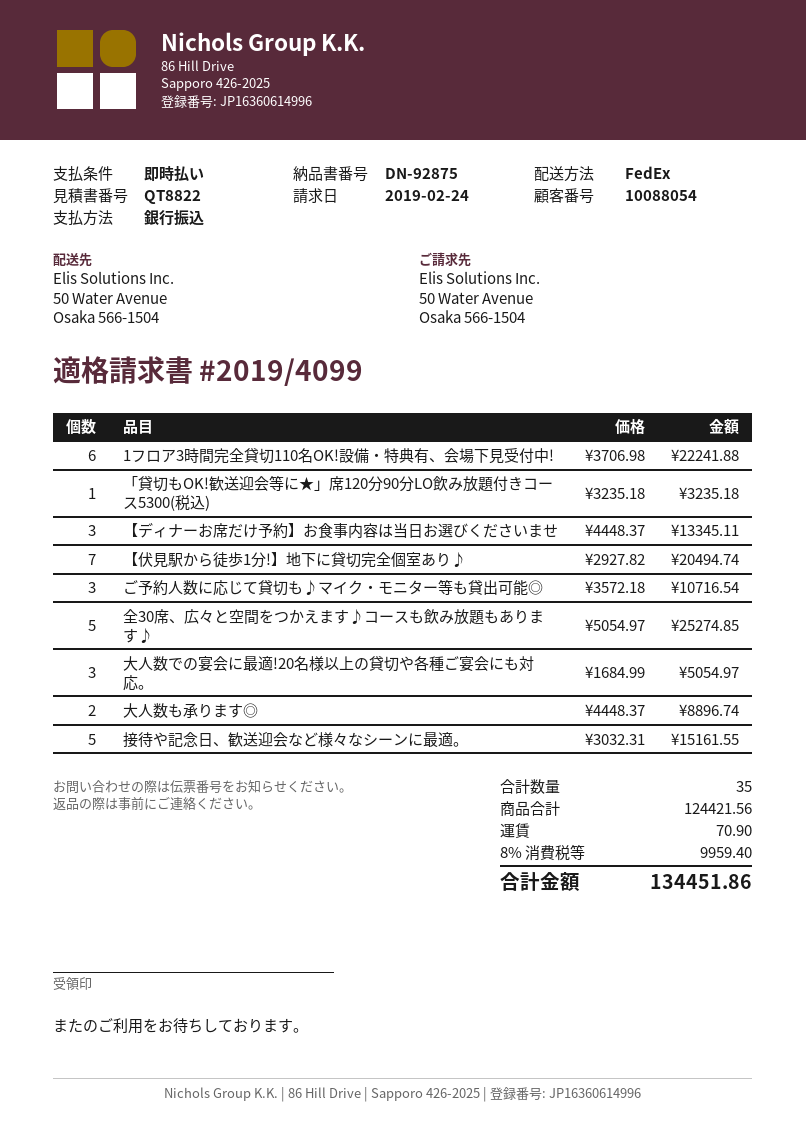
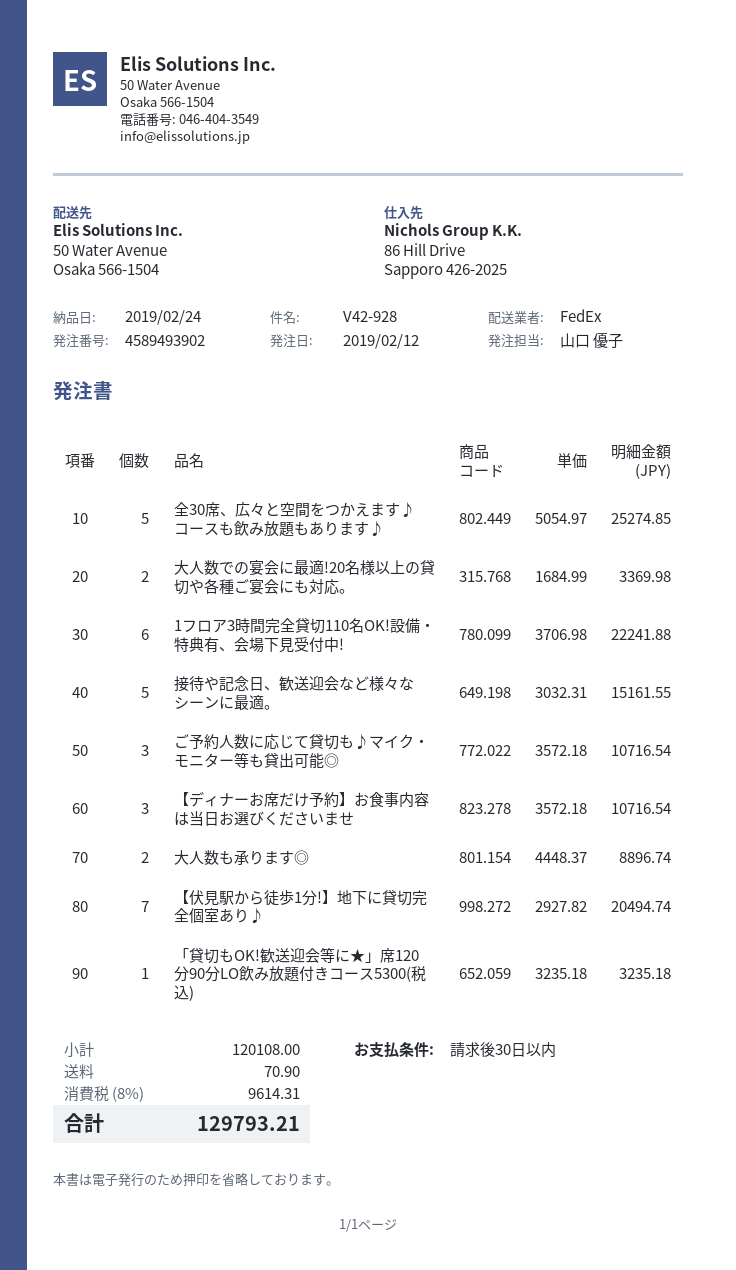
payment terms: on receipt -> 30 days
【ディナーお席だけ予約】お食事内容は当日お選びくださいませ: 3 x 4448.37 = 13345.11 -> 3 x 3572.18 = 10716.54
大人数での宴会に最適!20名様以上の貸切や各種ご宴会にも対応。: 3 x 1684.99 = 5054.97 -> 2 x 1684.99 = 3369.98
subtotal: 124421.56 -> 120108.00
tax: 8% = 9959.40 -> 8% = 9614.31
total: 134451.86 -> 129793.21

